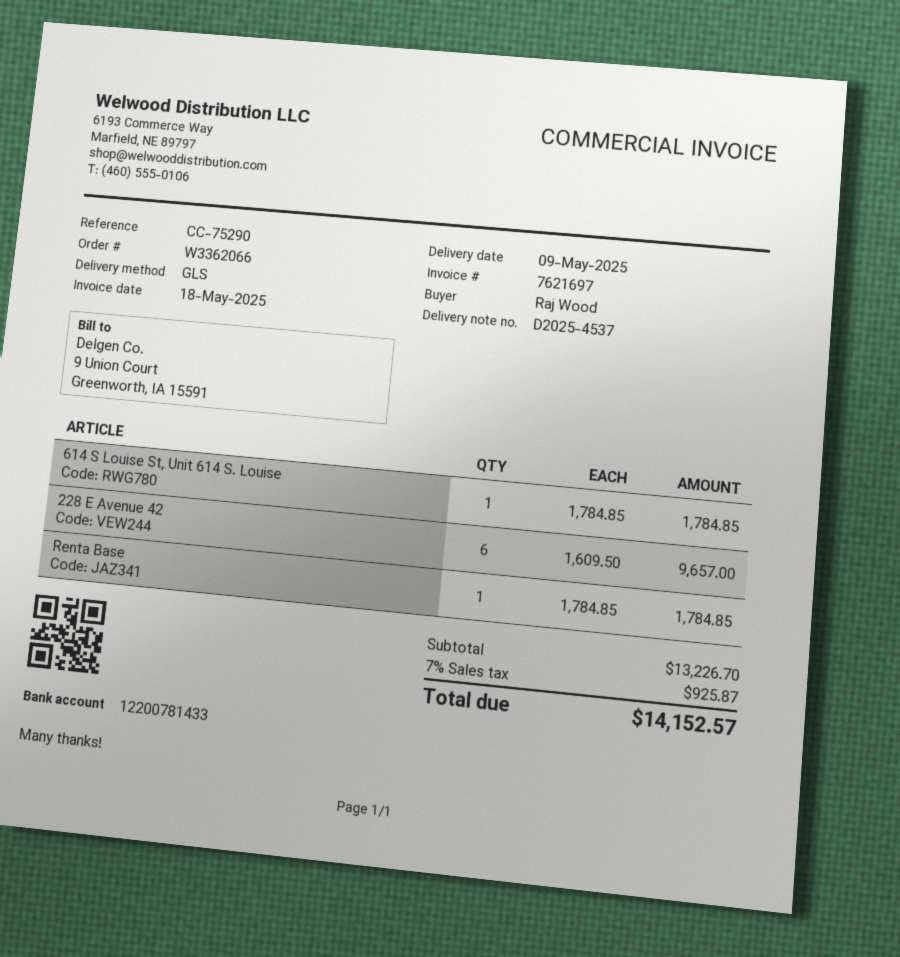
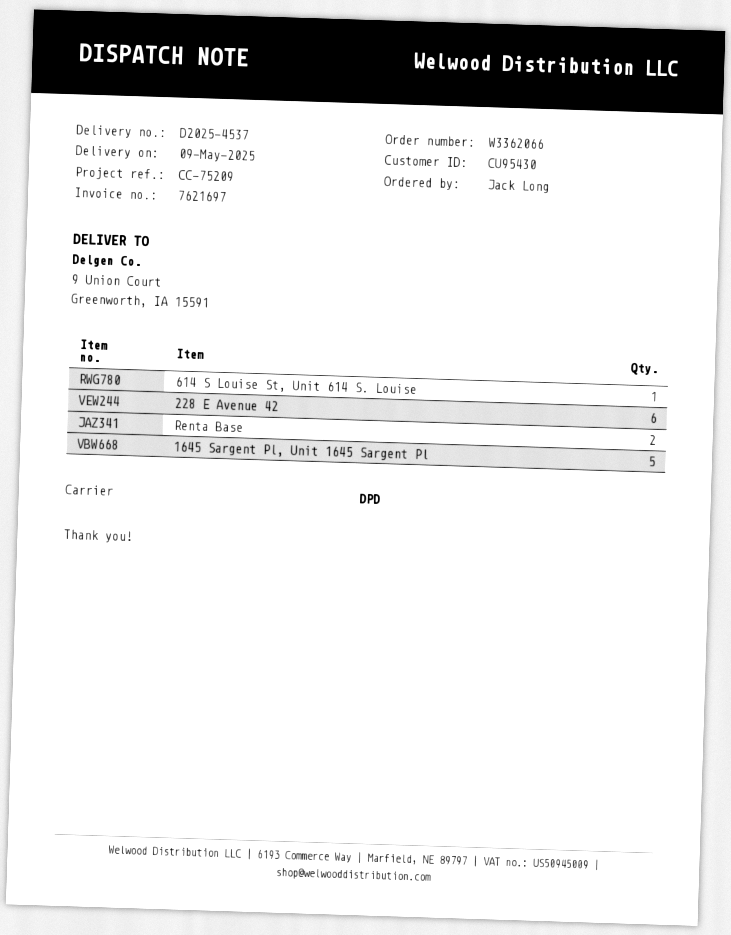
reference: CC-75290 -> CC-75209
ordered by: Raj Wood -> Jack Long
shipping method: GLS -> DPD
Renta Base: 1 -> 2
1645 Sargent Pl, Unit 1645 Sargent Pl: none -> 5

